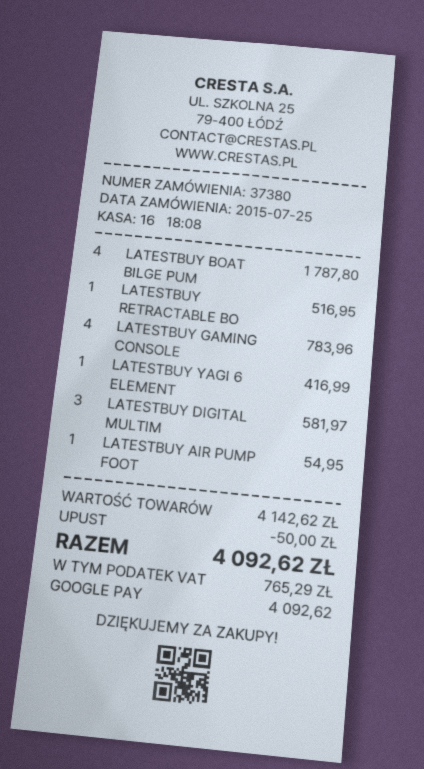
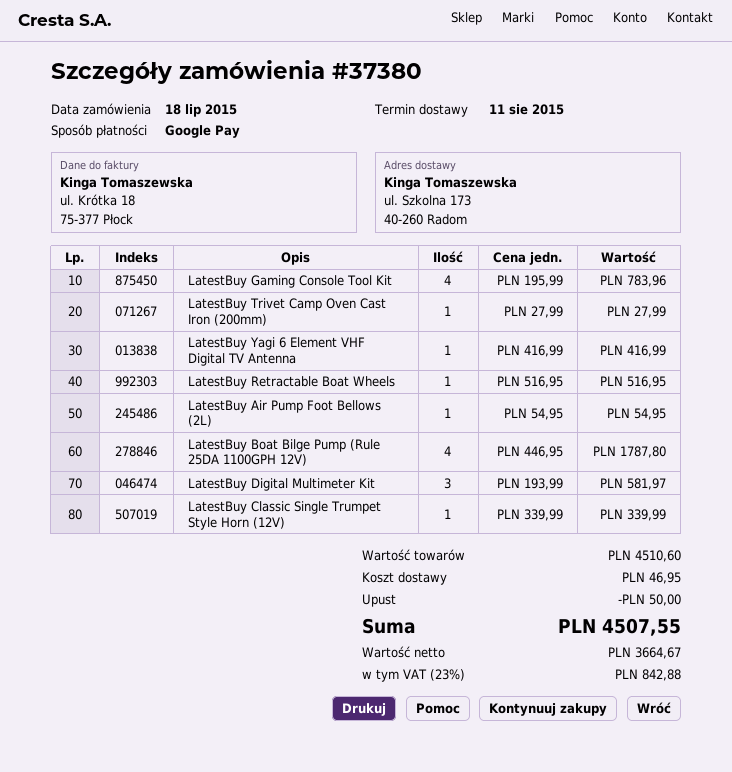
order date: 2015-07-25 -> 2015-07-18
LatestBuy Trivet Camp Oven Cast Iron (200mm): none -> 1 for 27.99
LatestBuy Classic Single Trumpet Style Horn (12V): none -> 1 for 339.99
subtotal: 4142.62 -> 4510.60
shipping: none -> 46.95
tax: 765.29 -> 842.88
total: 4092.62 -> 4507.55

